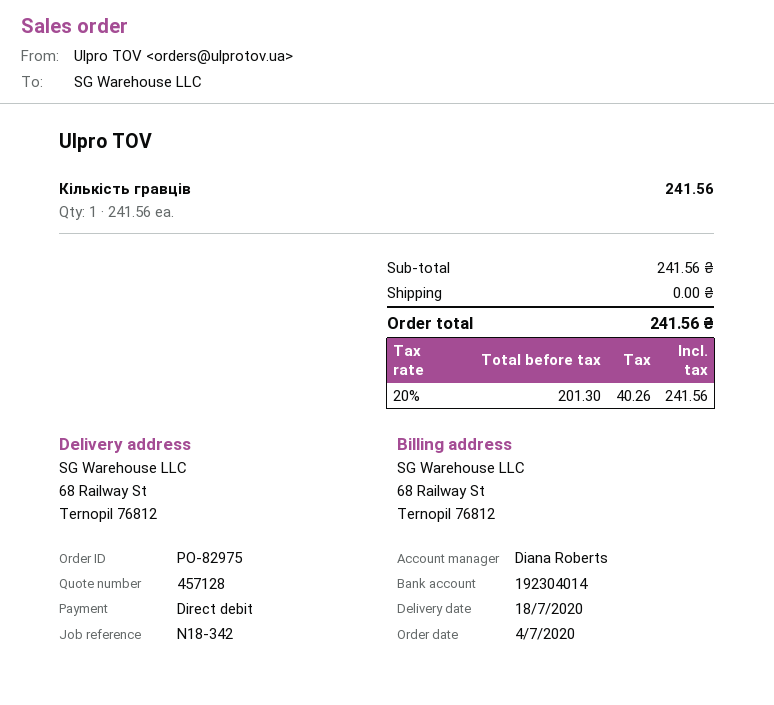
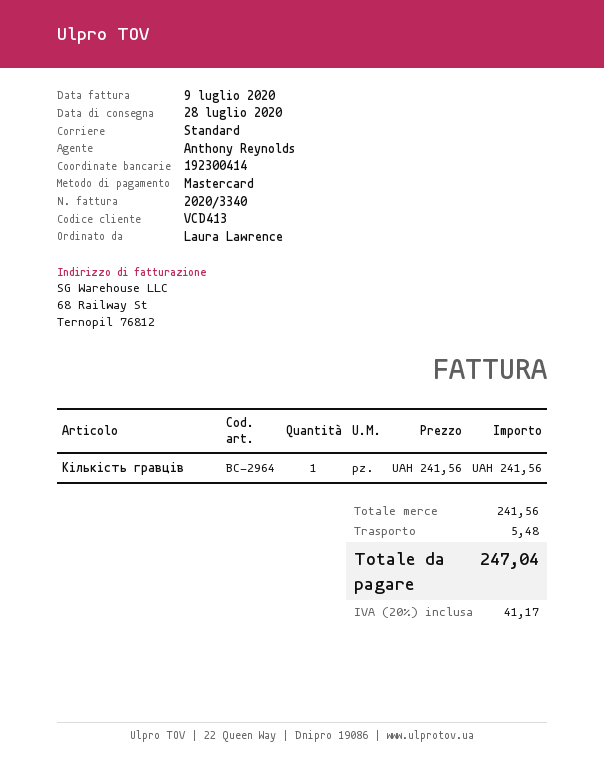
delivery date: 2020-07-18 -> 2020-07-28
sales rep: Diana Roberts -> Anthony Reynolds
payment method: direct debit -> Mastercard
bank account: 192304014 -> 192300414
shipping: 0.00 -> 5.48
tax: 20% = 40.26 -> 20% = 41.17
total: 241.56 -> 247.04

